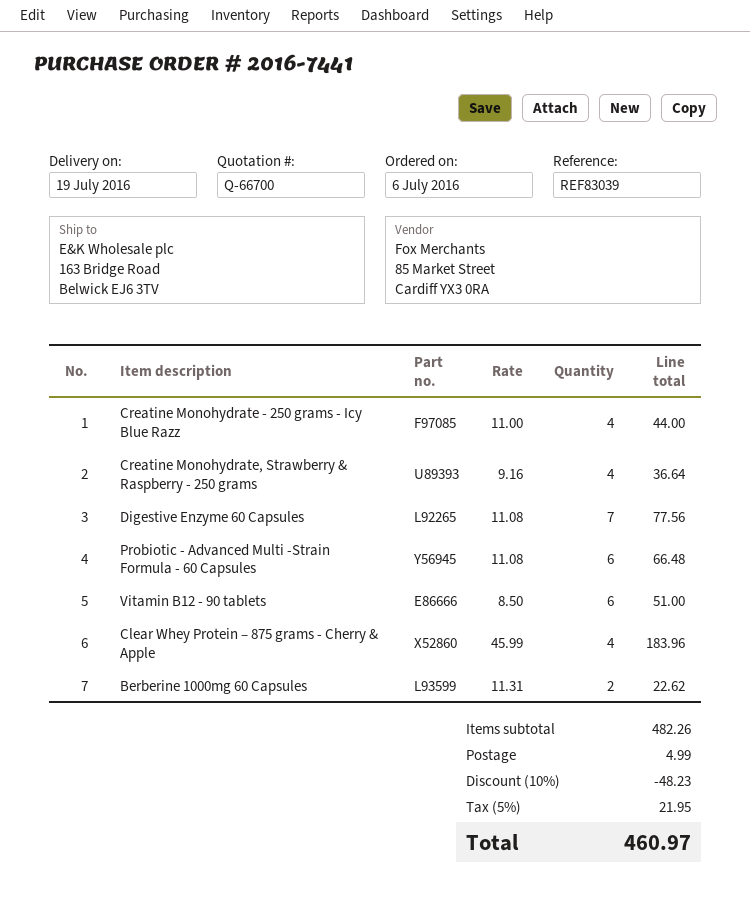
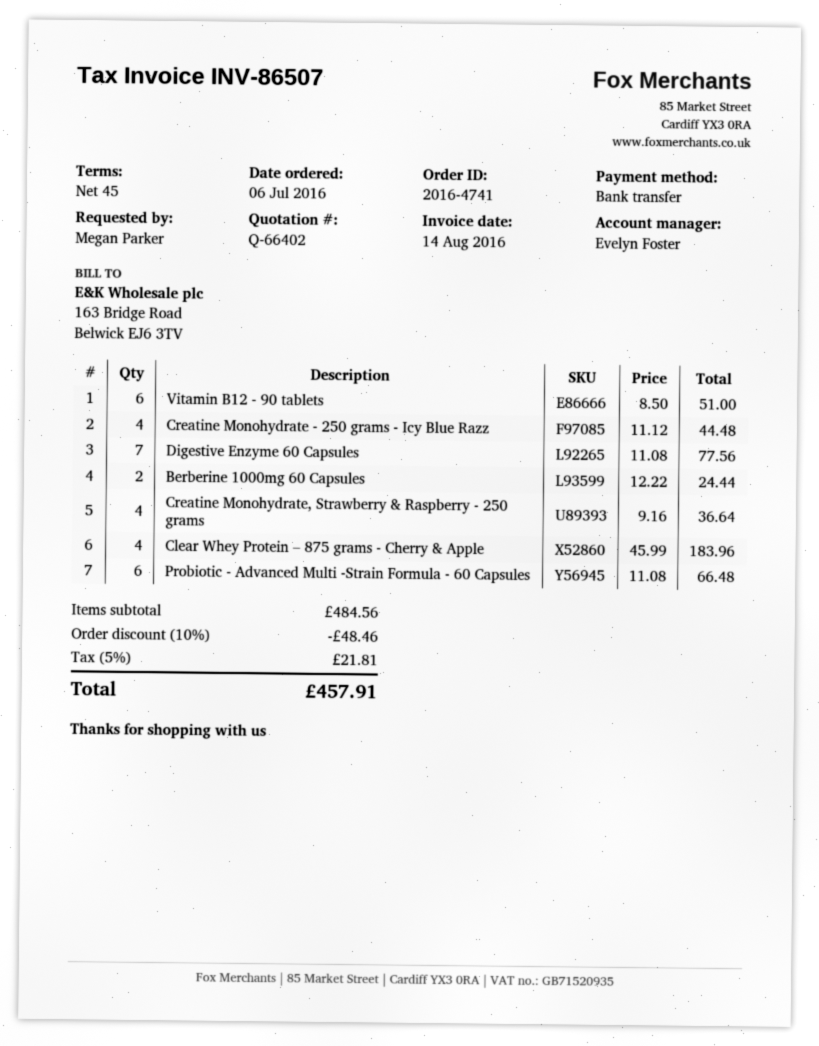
quote number: Q-66700 -> Q-66402
order number: 2016-7441 -> 2016-4741
Creatine Monohydrate - 250 grams - Icy Blue Razz: 4 x 11.00 = 44.00 -> 4 x 11.12 = 44.48
Berberine 1000mg 60 Capsules: 2 x 11.31 = 22.62 -> 2 x 12.22 = 24.44
subtotal: 482.26 -> 484.56
discount: 10% = 48.23 -> 10% = 48.46
shipping: 4.99 -> none
tax: 5% = 21.95 -> 5% = 21.81
total: 460.97 -> 457.91

